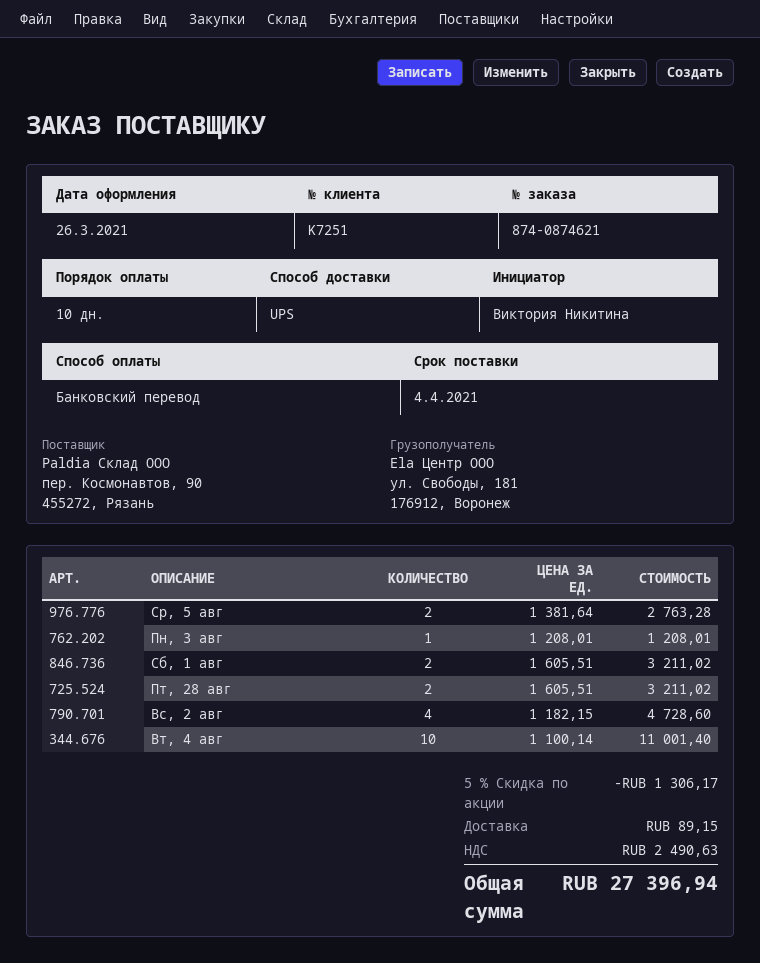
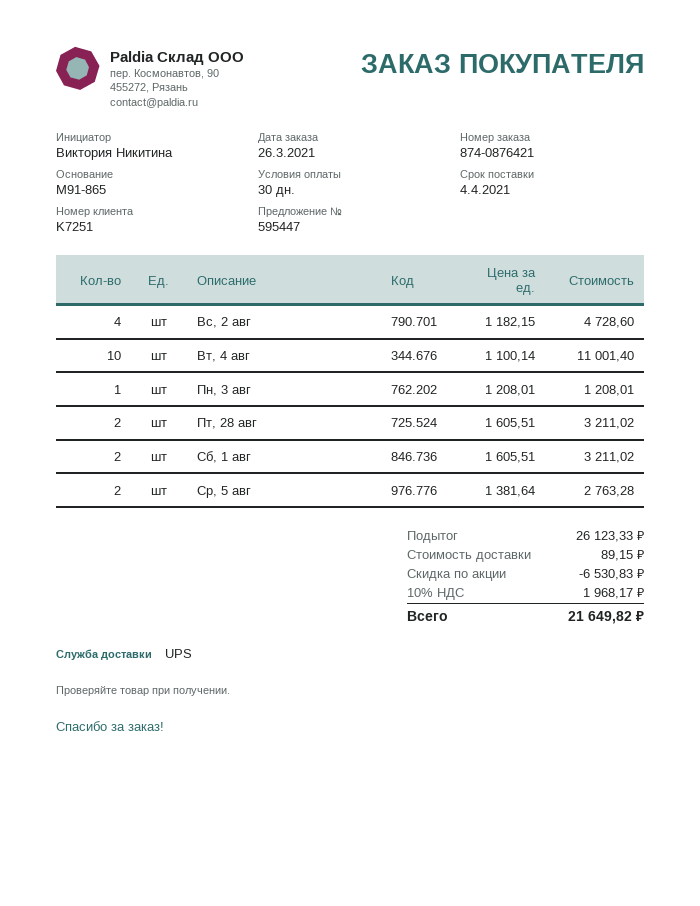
order number: 874-0874621 -> 874-0876421
payment terms: 10 days -> 30 days
discount: 1306.17 -> 6530.83
tax: 2490.63 -> 1968.17
total: 27396.94 -> 21649.82

